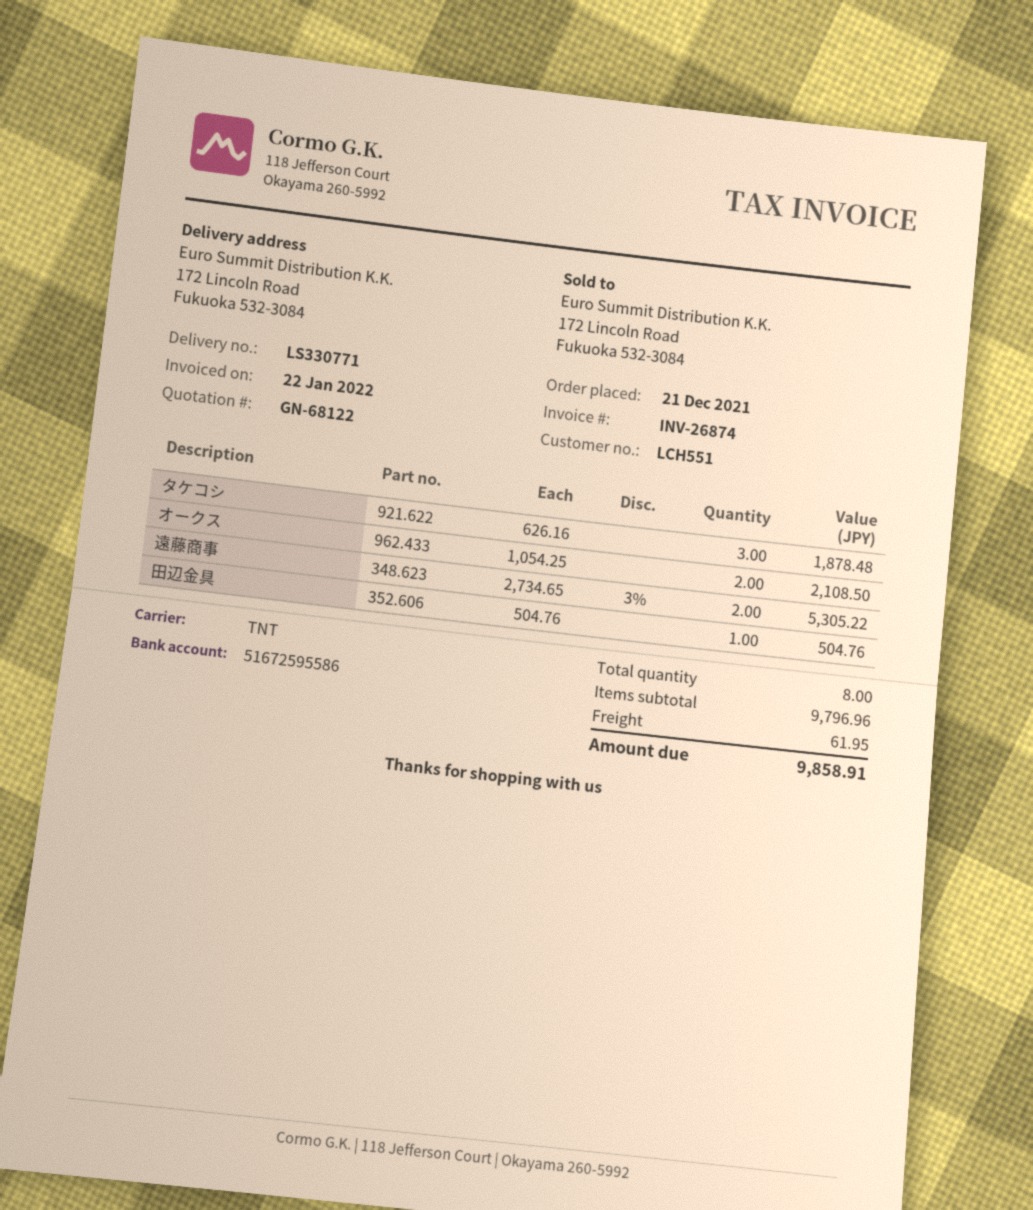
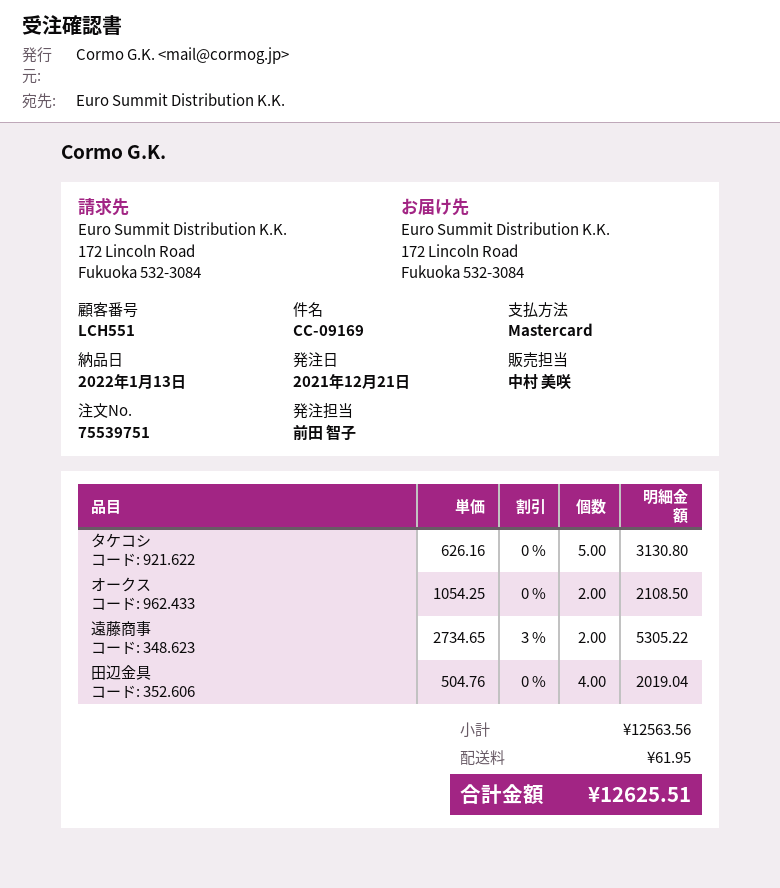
タケコシ: 3 x 626.16 = 1878.48 -> 5 x 626.16 = 3130.80
田辺金具: 1 x 504.76 = 504.76 -> 4 x 504.76 = 2019.04
subtotal: 9796.96 -> 12563.56
total: 9858.91 -> 12625.51

